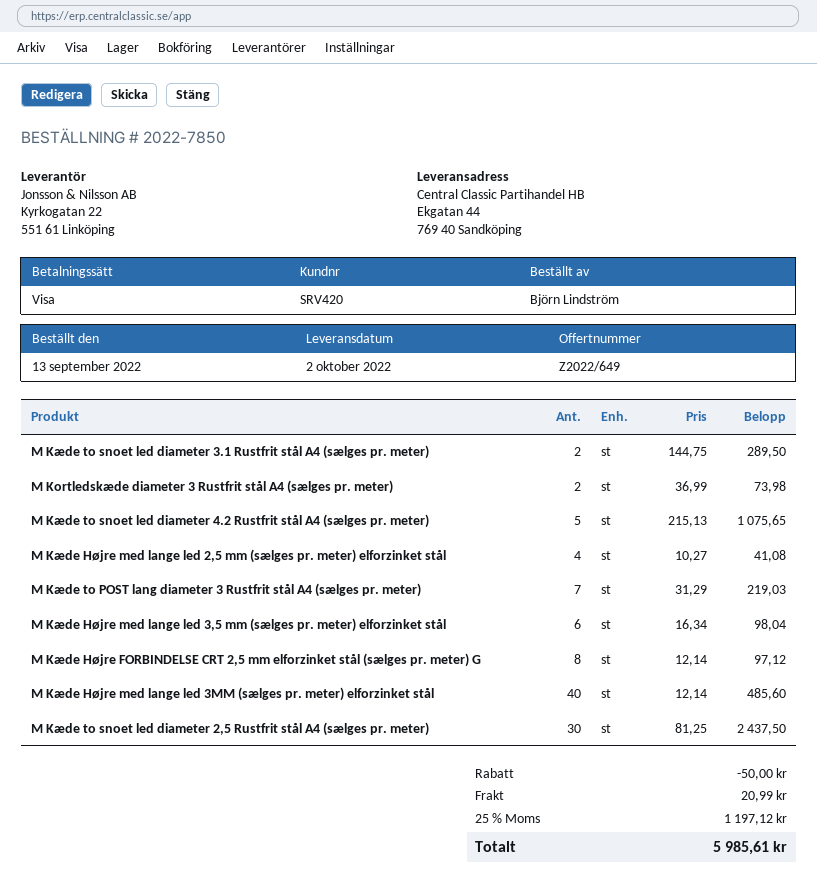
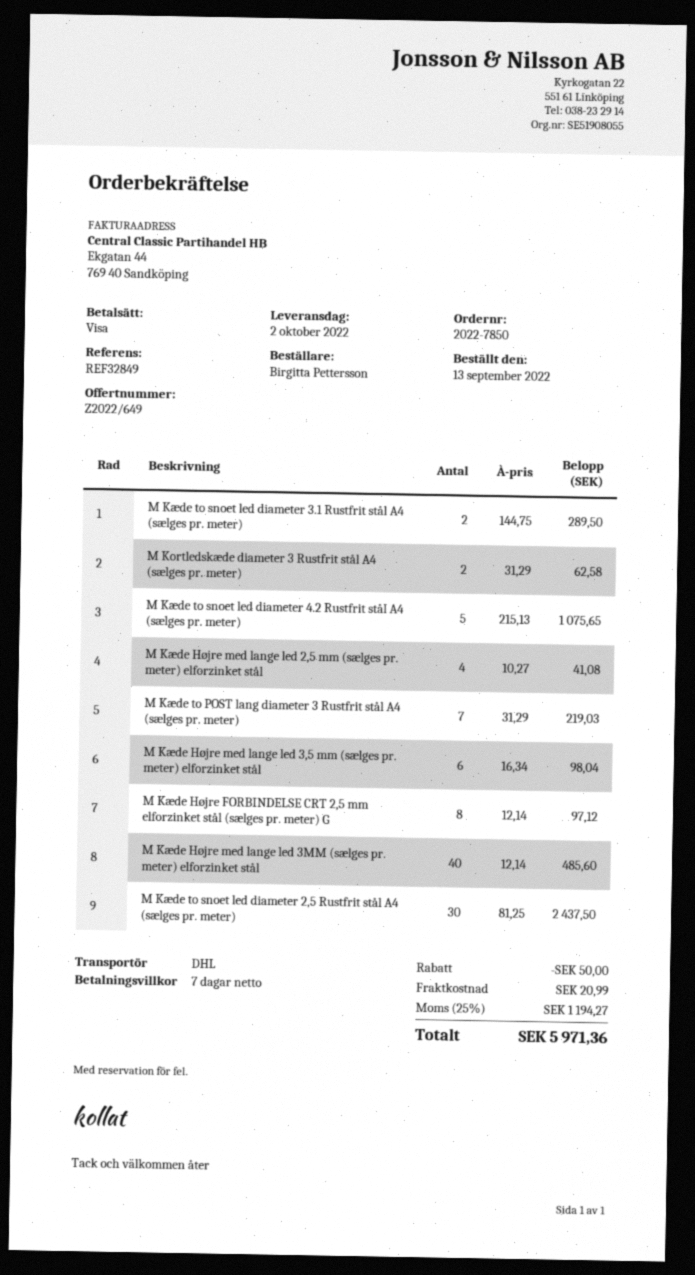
ordered by: Björn Lindström -> Birgitta Pettersson
M Kortledskæde diameter 3 Rustfrit stål A4 (sælges pr. meter): 2 x 36.99 = 73.98 -> 2 x 31.29 = 62.58
tax: 25% = 1197.12 -> 25% = 1194.27
total: 5985.61 -> 5971.36

